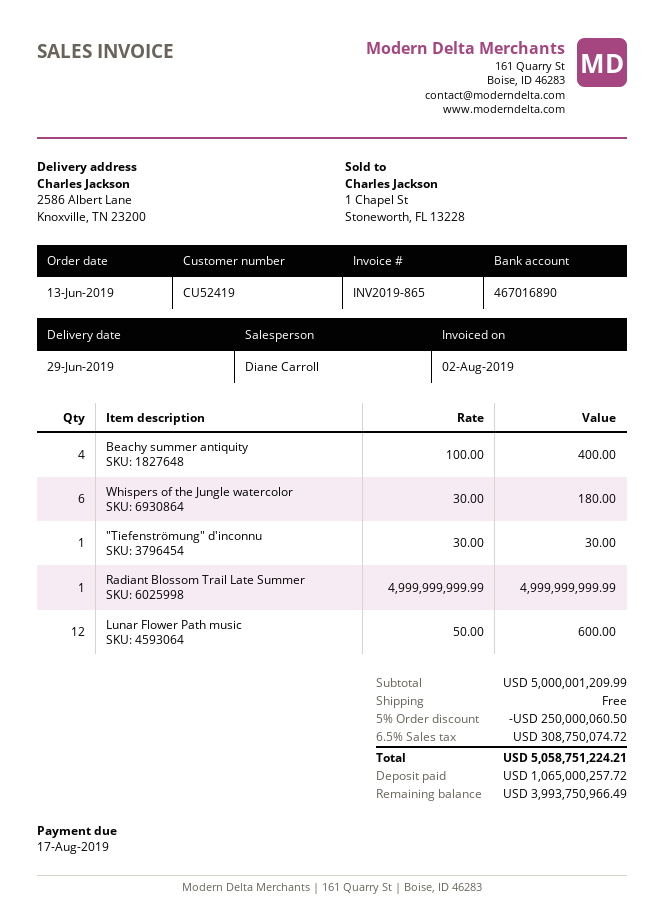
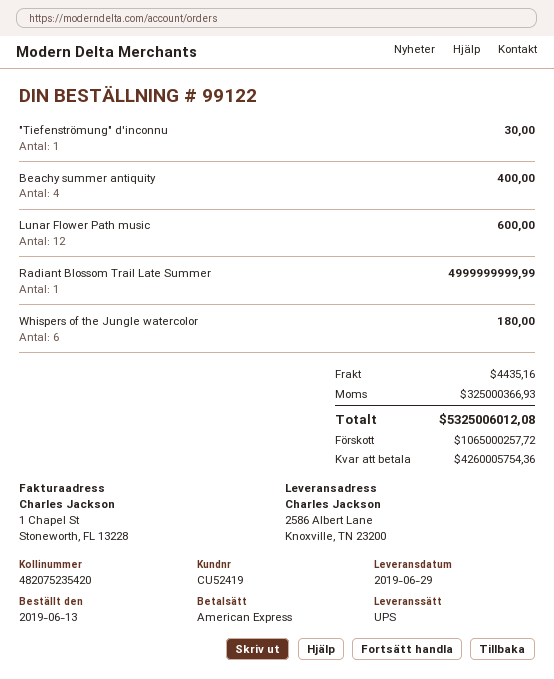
discount: 5% = 250000060.50 -> none
shipping: 0.00 -> 4435.16
tax: 308750074.72 -> 325000366.93
total: 5058751224.21 -> 5325006012.08
balance: 3993750966.49 -> 4260005754.36

